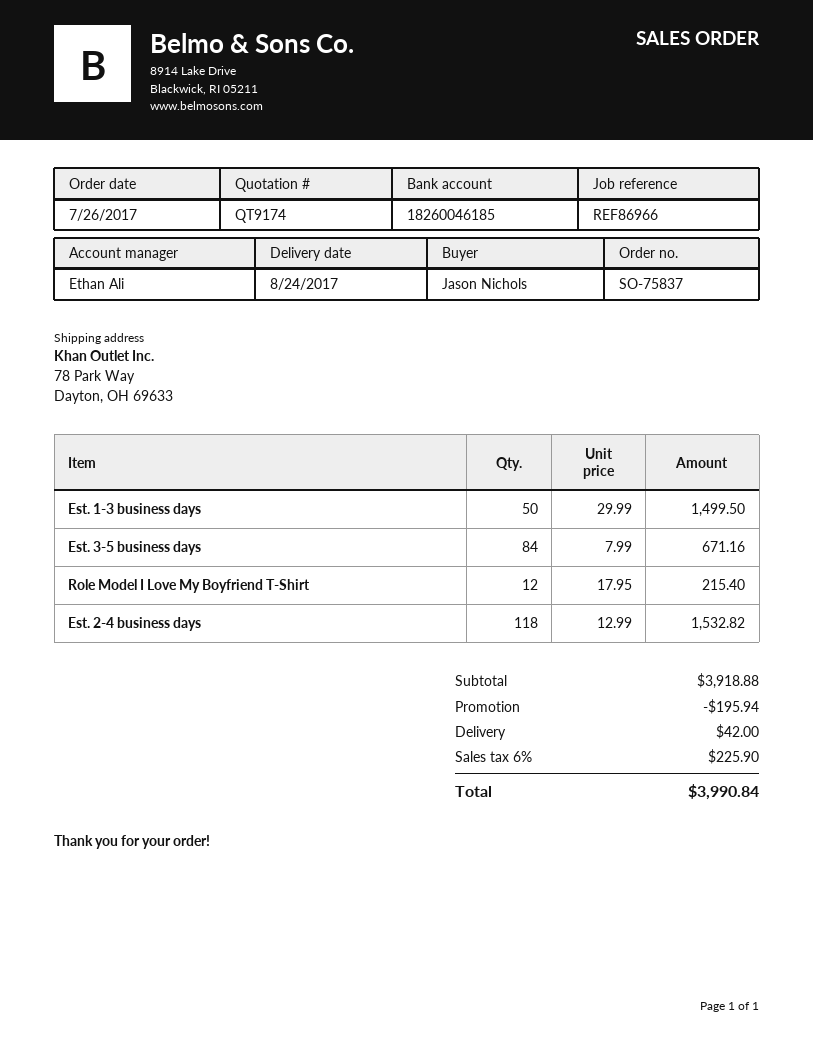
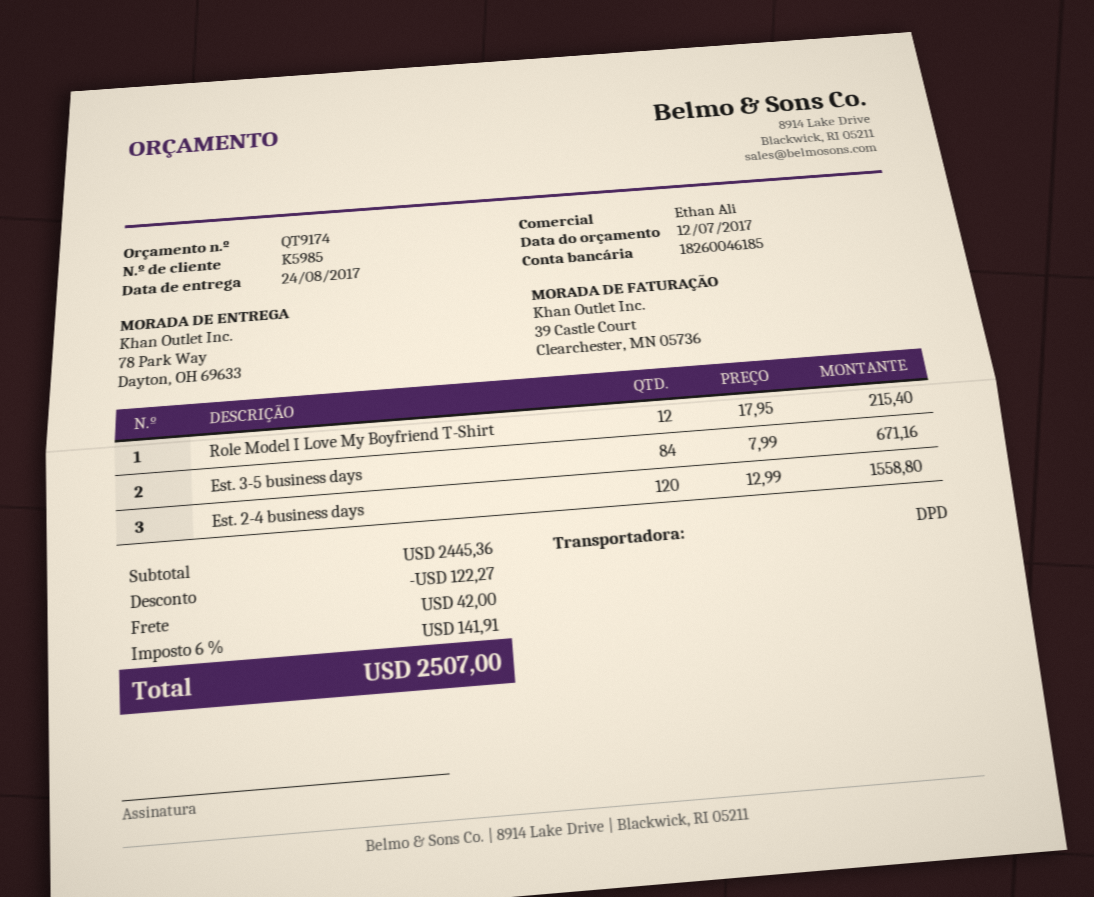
Est. 1-3 business days: 50 x 29.99 = 1499.50 -> none
Est. 2-4 business days: 118 x 12.99 = 1532.82 -> 120 x 12.99 = 1558.80
subtotal: 3918.88 -> 2445.36
discount: 195.94 -> 122.27
tax: 6% = 225.90 -> 6% = 141.91
total: 3990.84 -> 2507.00

